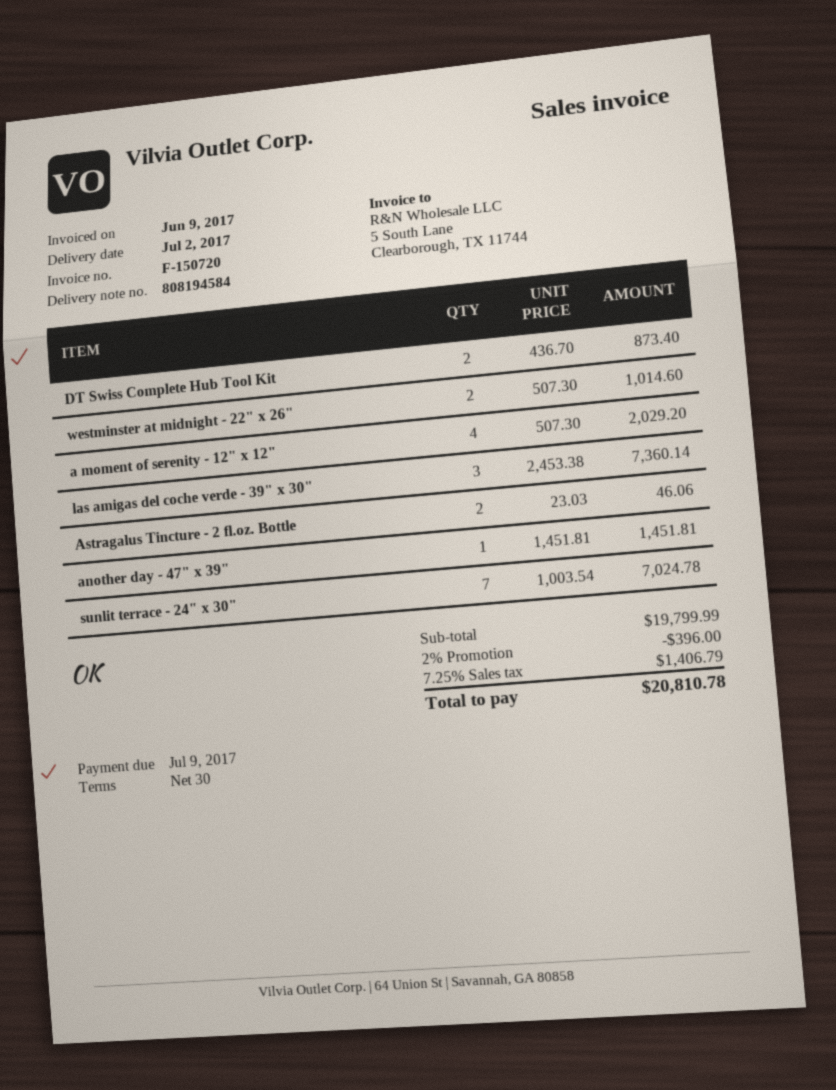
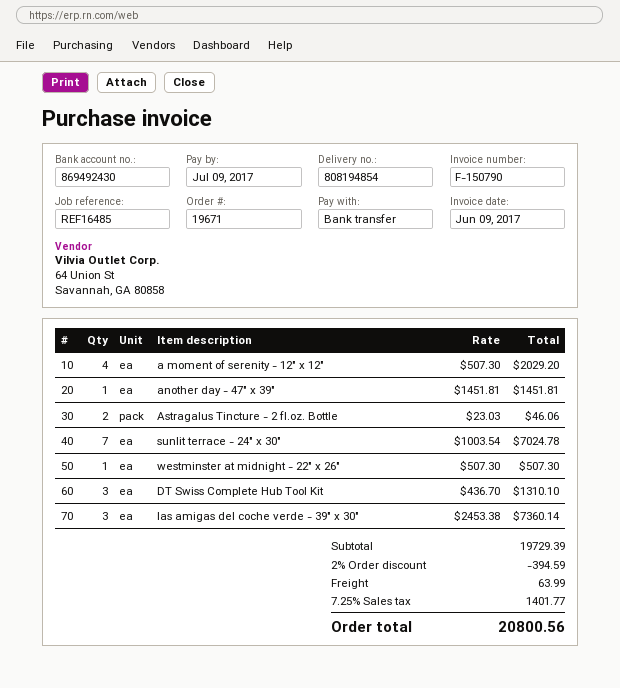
delivery note number: 808194584 -> 808194854
invoice number: F-150720 -> F-150790
DT Swiss Complete Hub Tool Kit: 2 x 436.70 = 873.40 -> 3 x 436.70 = 1310.10
westminster at midnight - 22" x 26": 2 x 507.30 = 1014.60 -> 1 x 507.30 = 507.30
subtotal: 19799.99 -> 19729.39
discount: 2% = 396.00 -> 2% = 394.59
shipping: none -> 63.99
tax: 7.25% = 1406.79 -> 7.25% = 1401.77
total: 20810.78 -> 20800.56

